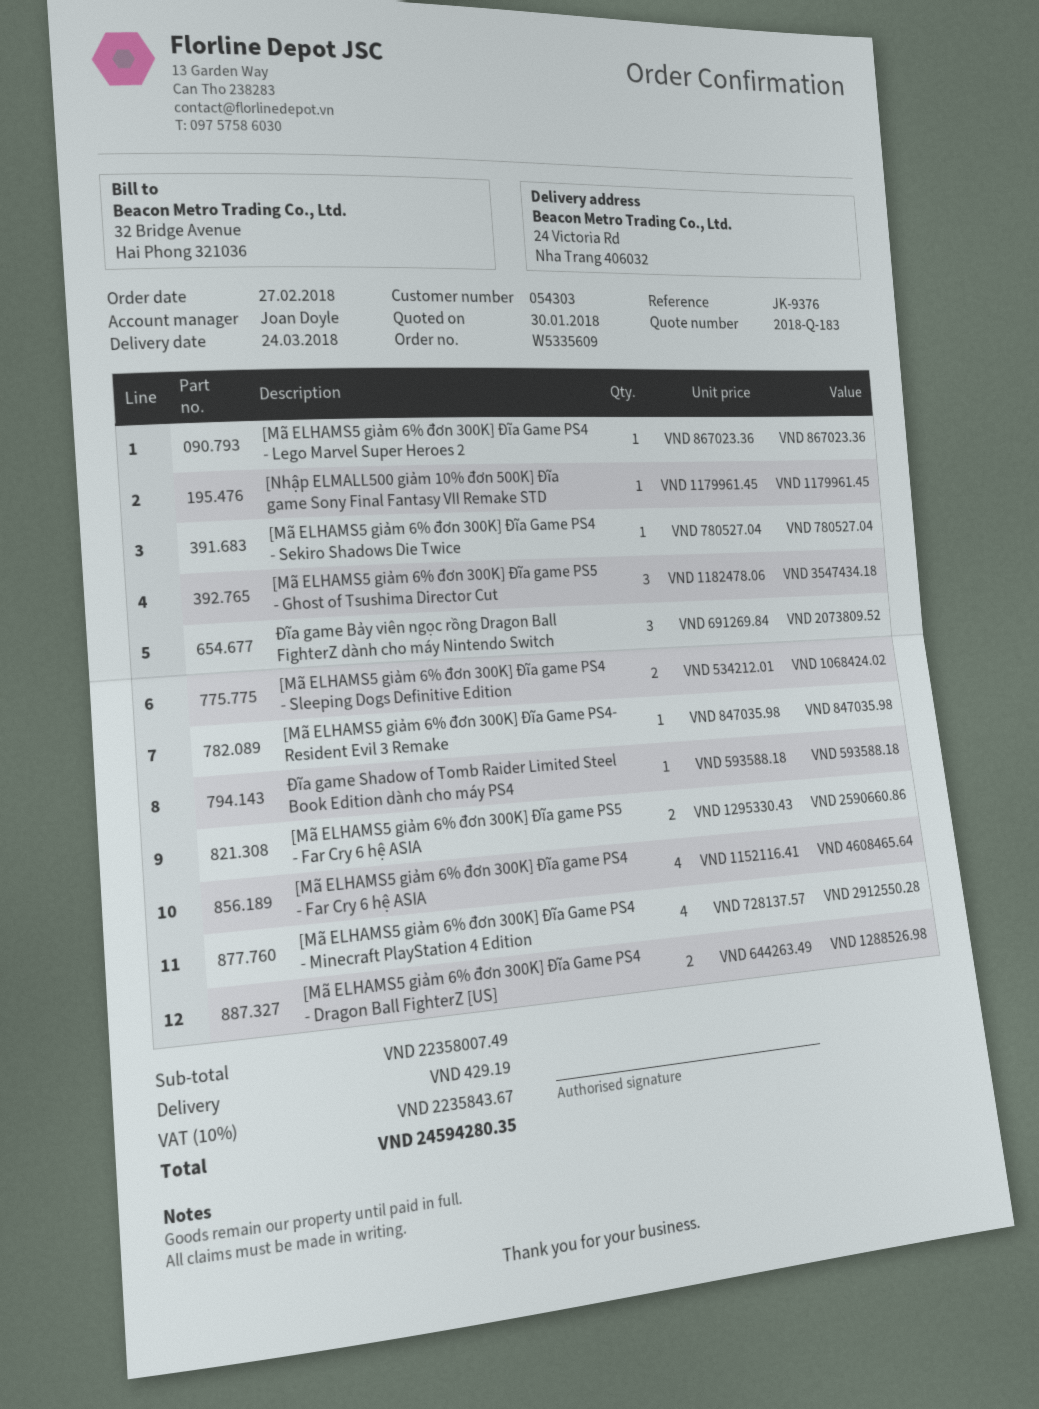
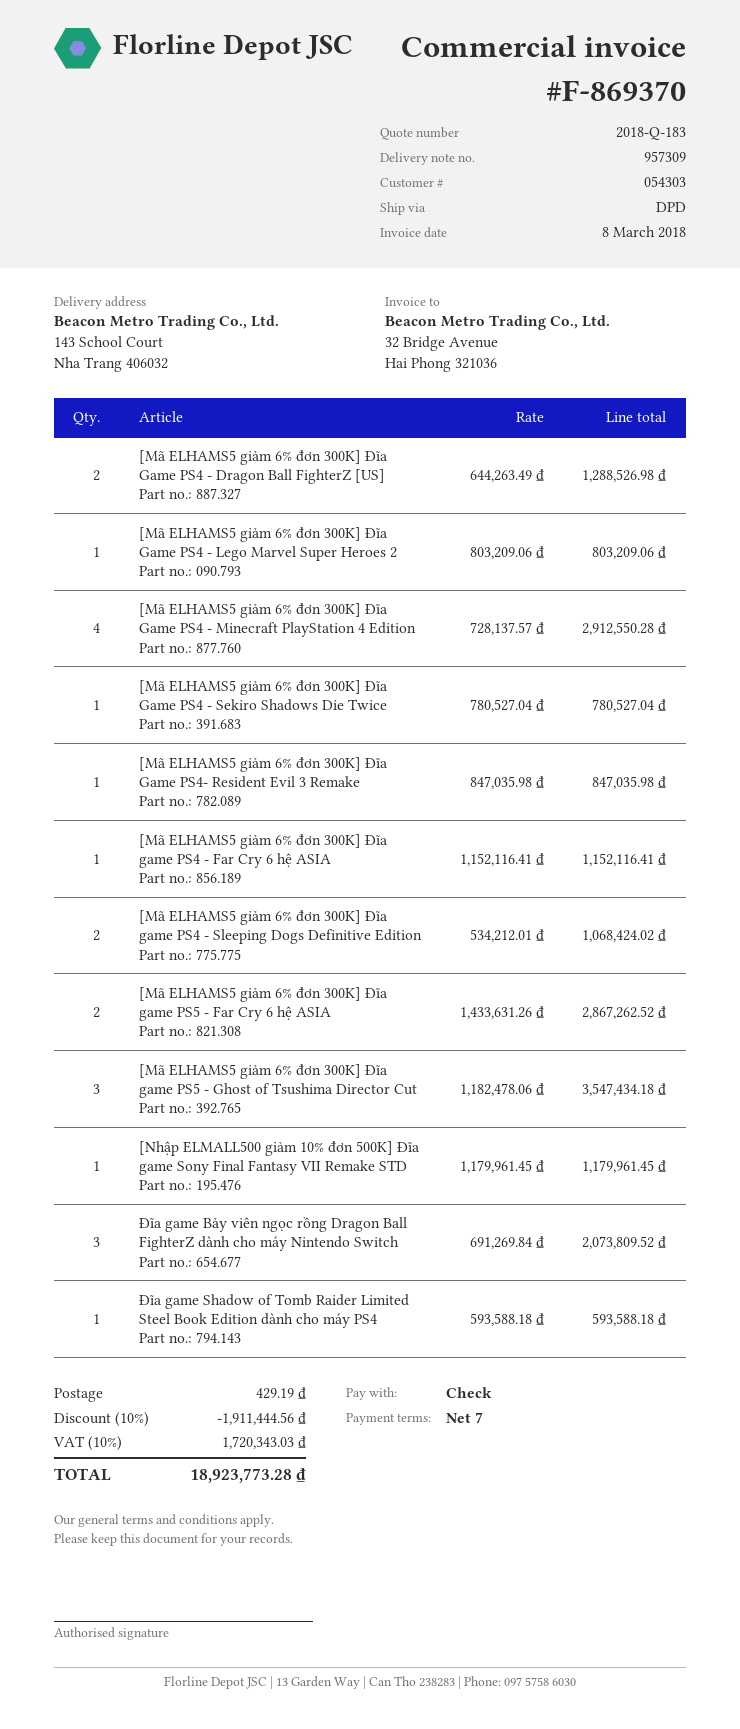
ship to: 24 Victoria Rd, Nha Trang 406032 -> 143 School Court, Nha Trang 406032
[Mã ELHAMS5 giảm 6% đơn 300K] Đĩa Game PS4 - Lego Marvel Super Heroes 2: 1 x 867023.36 = 867023.36 -> 1 x 803209.06 = 803209.06
[Mã ELHAMS5 giảm 6% đơn 300K] Đĩa game PS5 - Far Cry 6 hệ ASIA: 2 x 1295330.43 = 2590660.86 -> 2 x 1433631.26 = 2867262.52
[Mã ELHAMS5 giảm 6% đơn 300K] Đĩa game PS4 - Far Cry 6 hệ ASIA: 4 x 1152116.41 = 4608465.64 -> 1 x 1152116.41 = 1152116.41
discount: none -> 10% = 1911444.56
tax: 10% = 2235843.67 -> 10% = 1720343.03
total: 24594280.35 -> 18923773.28

